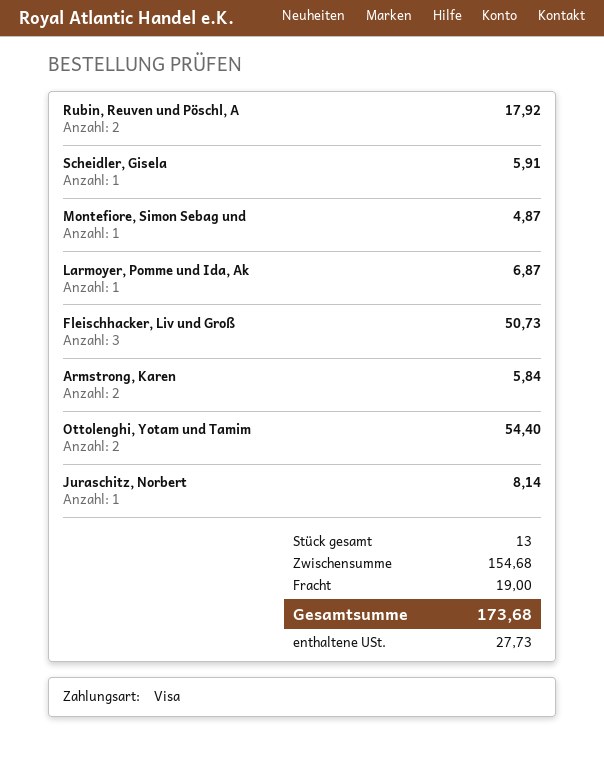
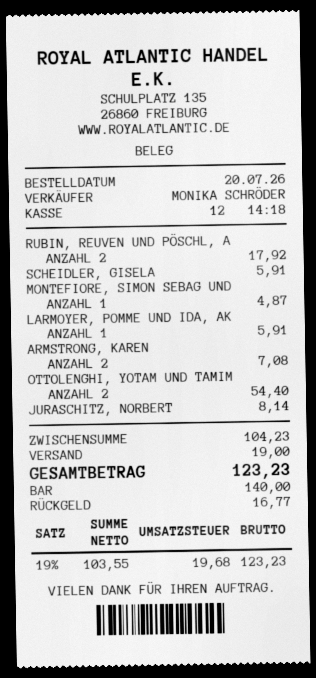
payment method: Visa -> cash
Larmoyer, Pomme und Ida, Ak: 1 for 6.87 -> 1 for 5.91
Fleischhacker, Liv und Groß: 3 for 50.73 -> none
Armstrong, Karen: 2 for 5.84 -> 2 for 7.08
subtotal: 154.68 -> 104.23
tax: 27.73 -> 19.68
total: 173.68 -> 123.23

